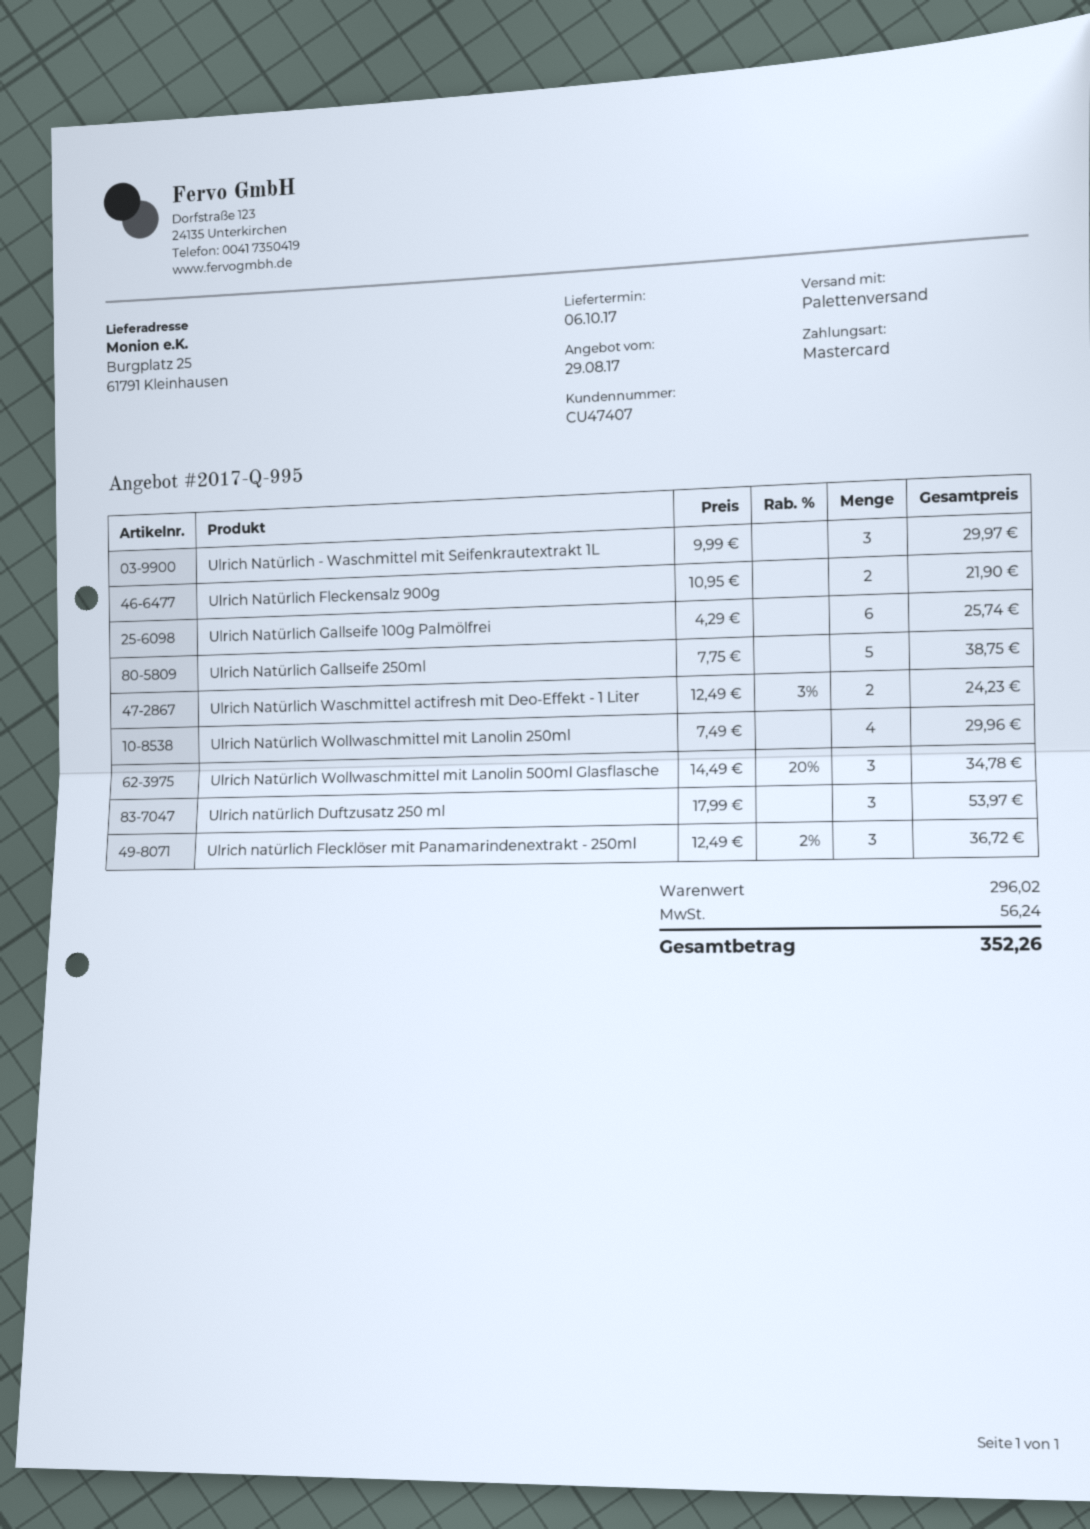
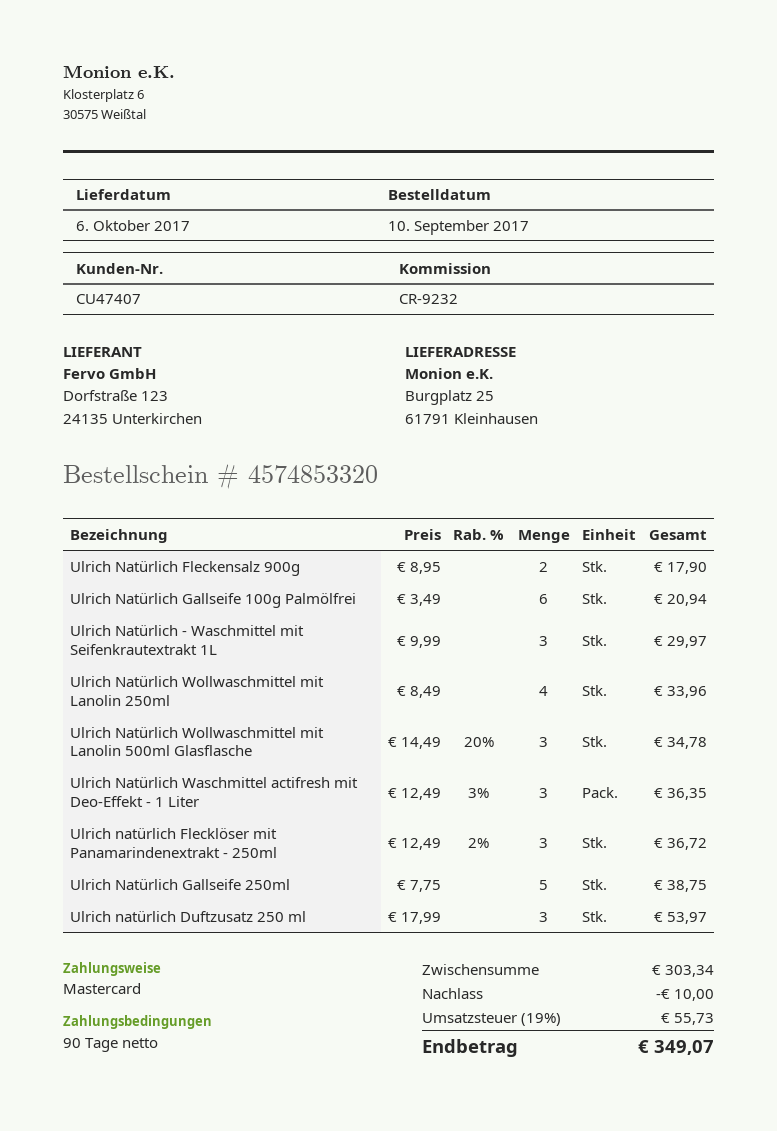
Ulrich Natürlich Fleckensalz 900g: 2 x 10.95 = 21.90 -> 2 x 8.95 = 17.90
Ulrich Natürlich Gallseife 100g Palmölfrei: 6 x 4.29 = 25.74 -> 6 x 3.49 = 20.94
Ulrich Natürlich Waschmittel actifresh mit Deo-Effekt - 1 Liter: 2 x 12.49 - 3% = 24.23 -> 3 x 12.49 - 3% = 36.35
Ulrich Natürlich Wollwaschmittel mit Lanolin 250ml: 4 x 7.49 = 29.96 -> 4 x 8.49 = 33.96
subtotal: 296.02 -> 303.34
discount: none -> 10.00
tax: 56.24 -> 55.73
total: 352.26 -> 349.07

